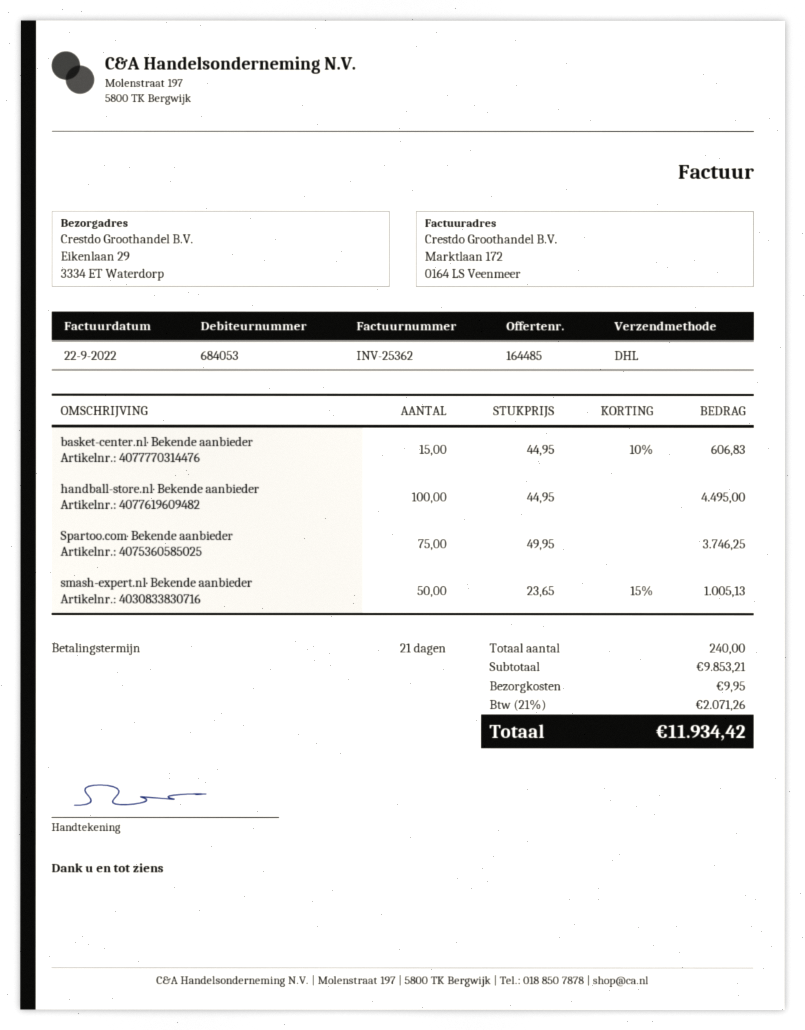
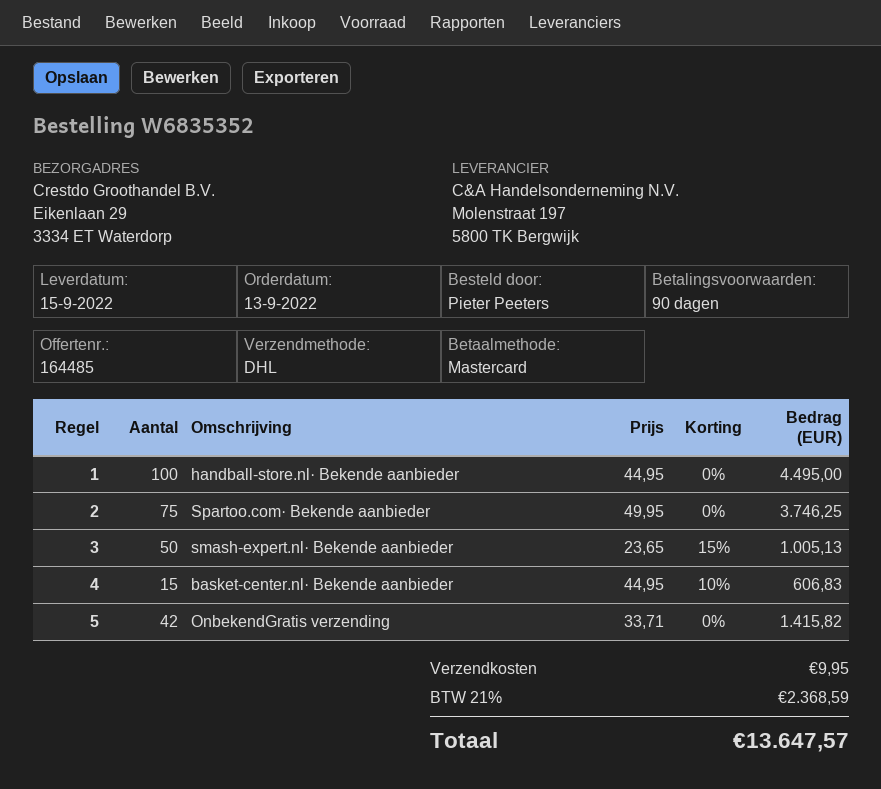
payment terms: 21 days -> 90 days
OnbekendGratis verzending: none -> 42 x 33.71 = 1415.82
tax: 21% = 2071.26 -> 21% = 2368.59
total: 11934.42 -> 13647.57

